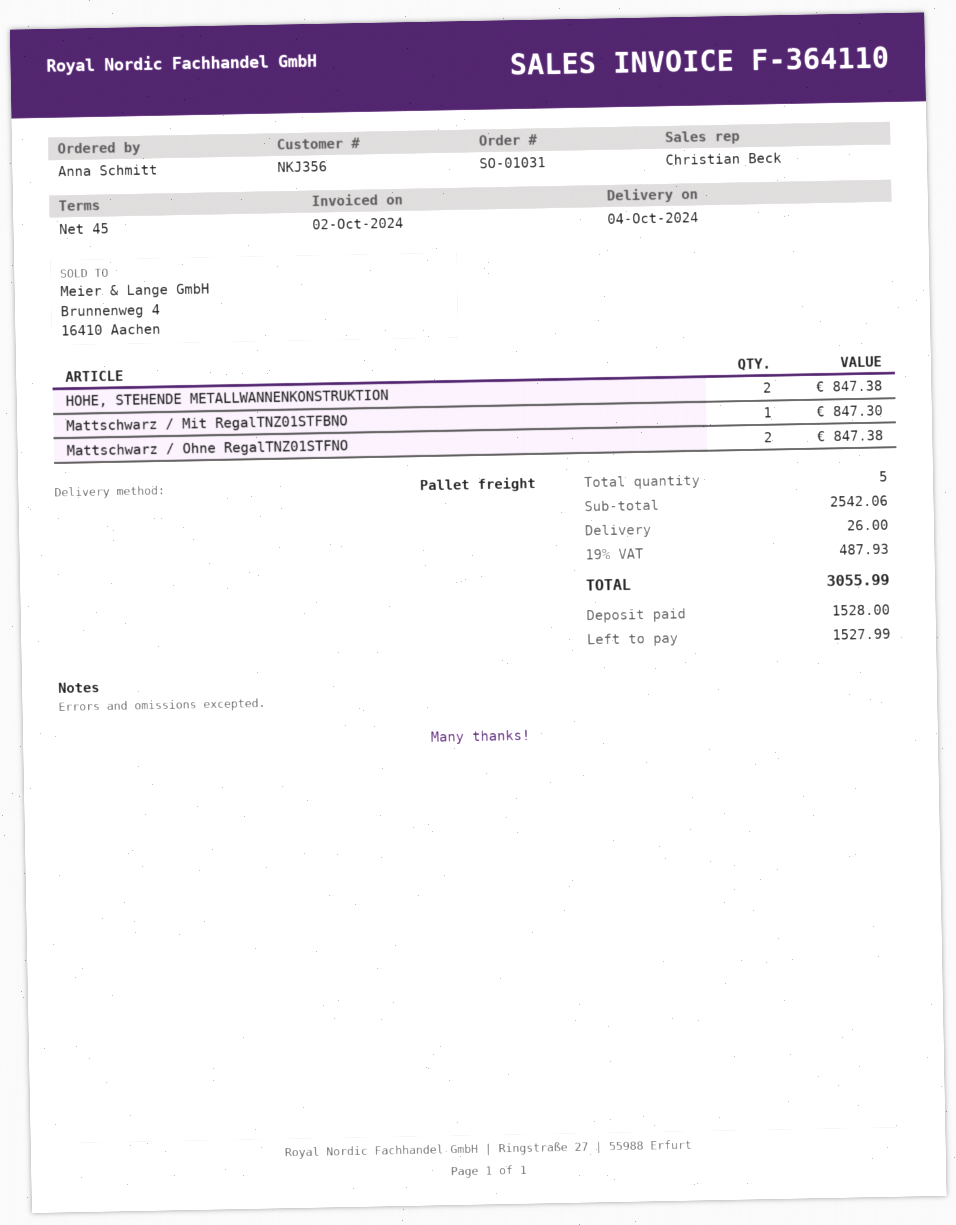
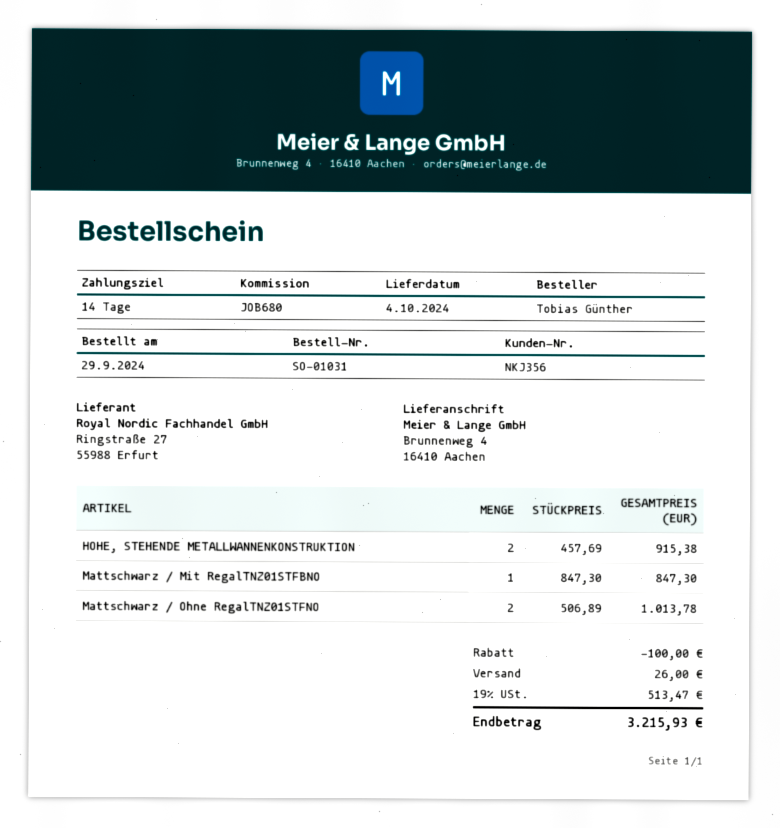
payment terms: 45 days -> 14 days
ordered by: Anna Schmitt -> Tobias Günther
HOHE, STEHENDE METALLWANNENKONSTRUKTION: 2 for 847.38 -> 2 for 915.38
Mattschwarz / Ohne RegalTNZ01STFNO: 2 for 847.38 -> 2 for 1013.78
discount: none -> 100.00
tax: 19% = 487.93 -> 19% = 513.47
total: 3055.99 -> 3215.93

